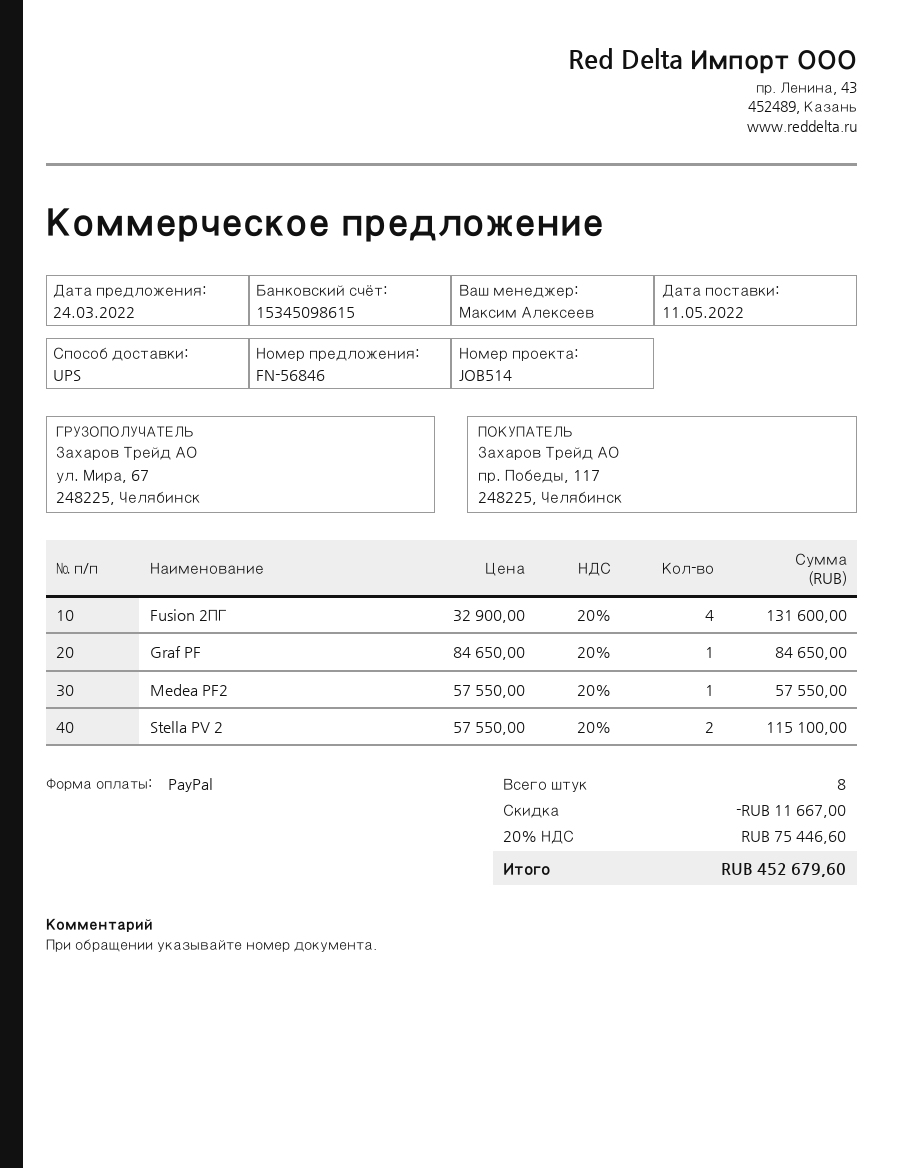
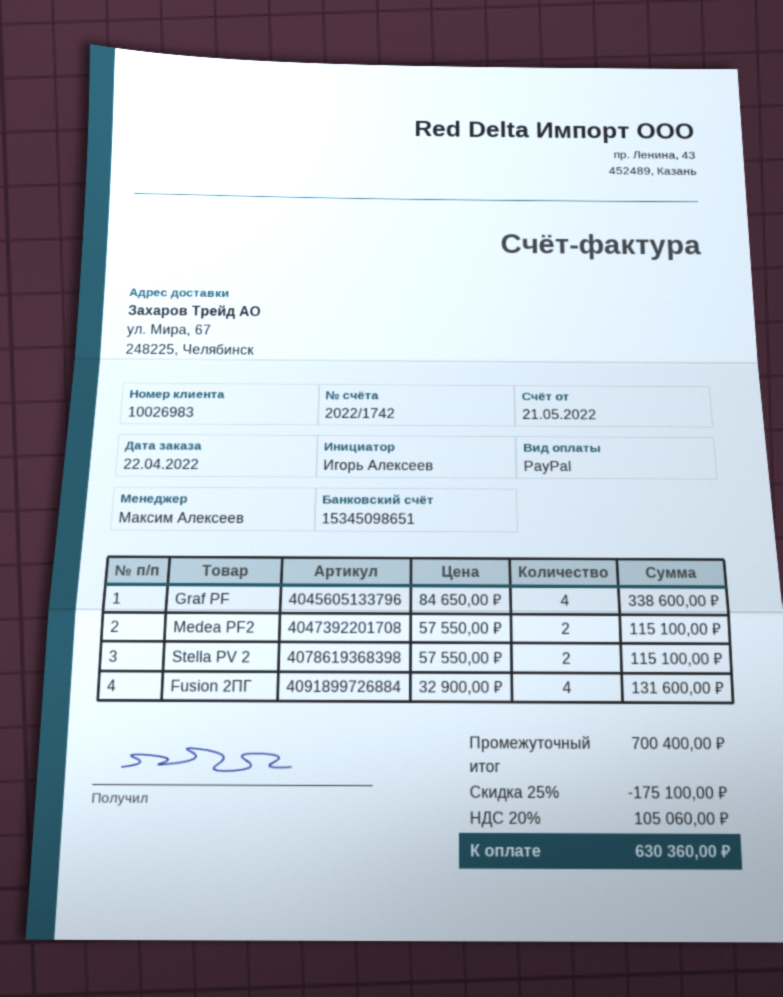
bank account: 15345098615 -> 15345098651
Graf PF: 1 x 84650.00 = 84650.00 -> 4 x 84650.00 = 338600.00
Medea PF2: 1 x 57550.00 = 57550.00 -> 2 x 57550.00 = 115100.00
discount: 11667.00 -> 175100.00
tax: 20% = 75446.60 -> 20% = 105060.00
total: 452679.60 -> 630360.00

